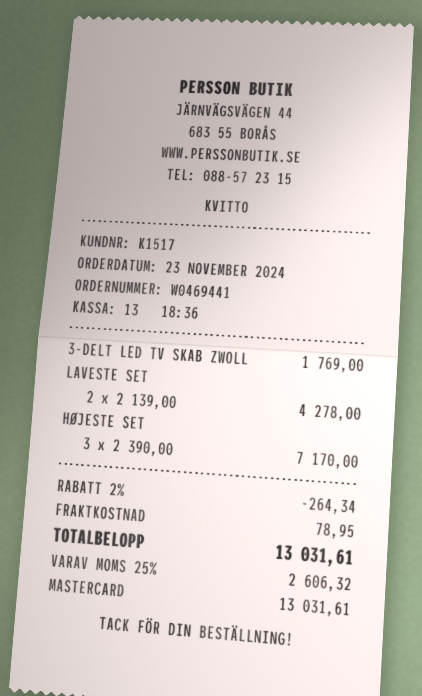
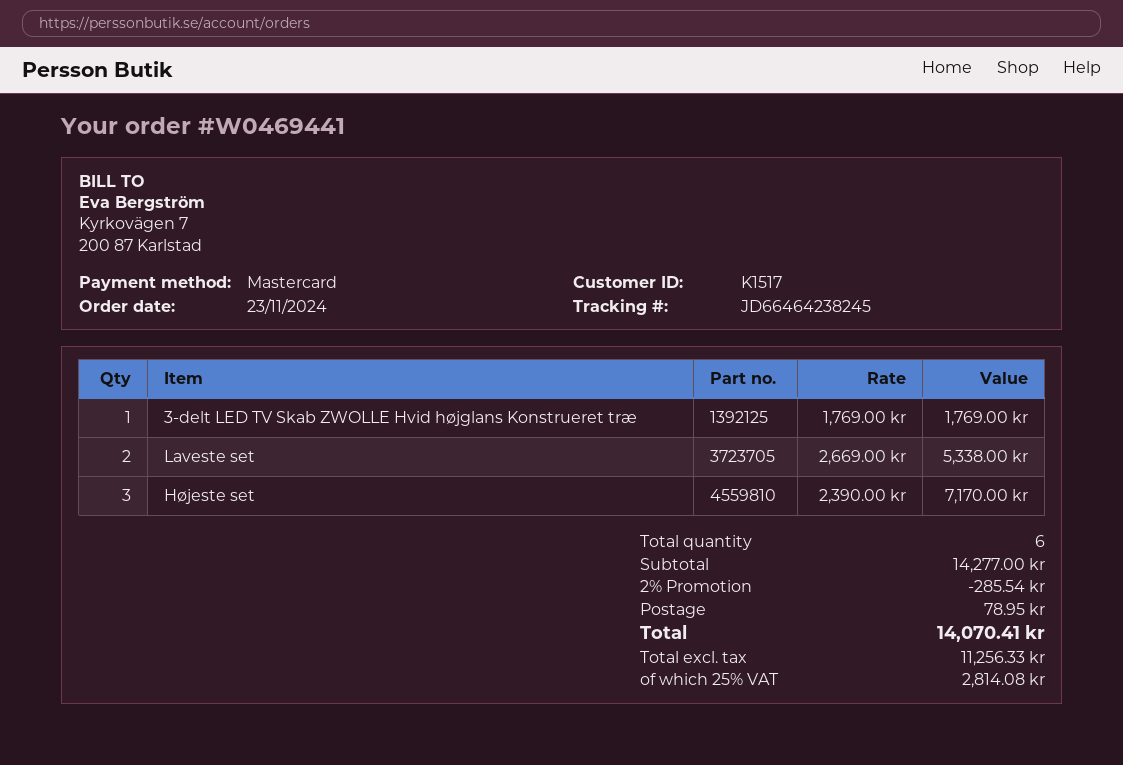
LAVESTE SET: 2 x 2139.00 = 4278.00 -> 2 x 2669.00 = 5338.00
discount: 2% = 264.34 -> 2% = 285.54
tax: 25% = 2606.32 -> 25% = 2814.08
total: 13031.61 -> 14070.41

